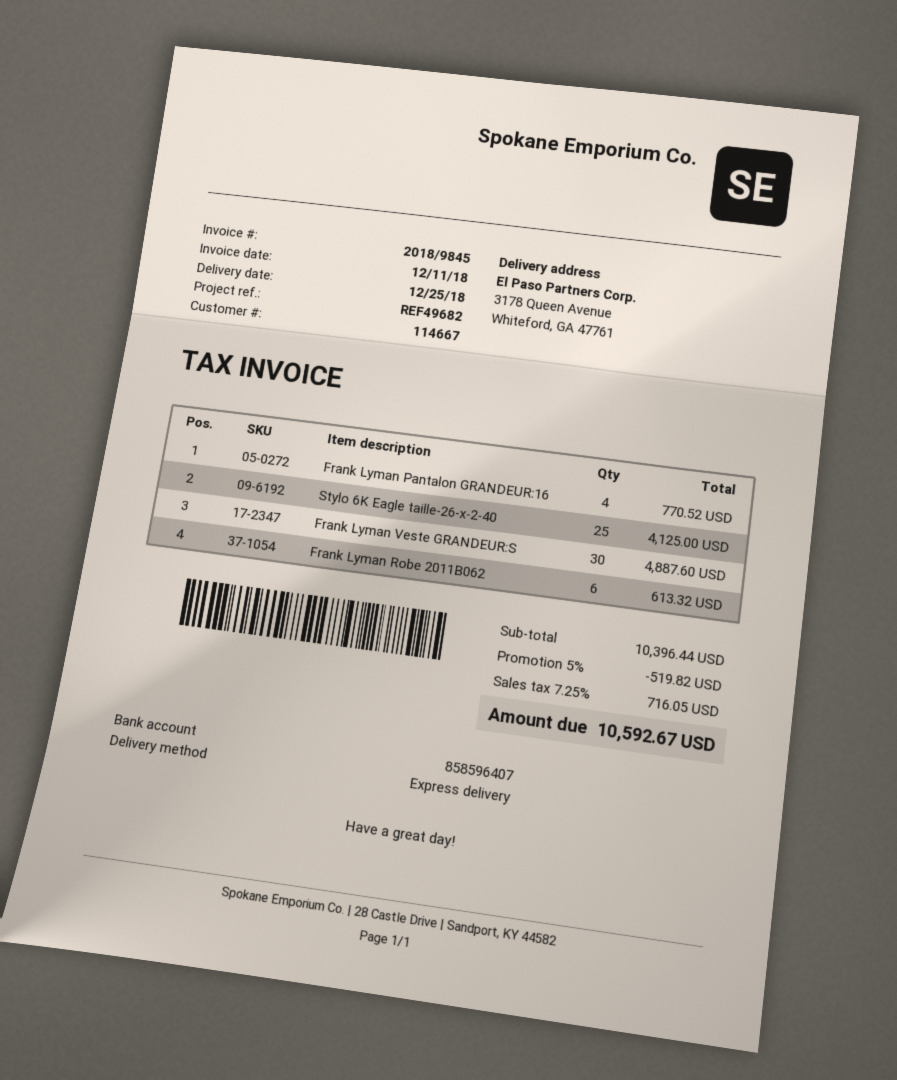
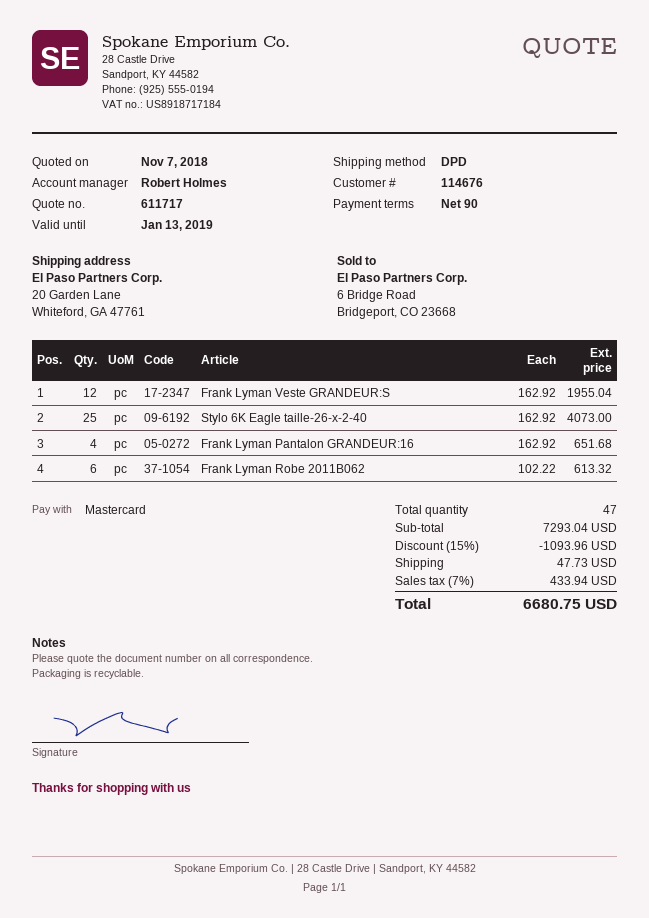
customer number: 114667 -> 114676
shipping method: express -> DPD
ship to: 3178 Queen Avenue, Whiteford, GA 47761 -> 20 Garden Lane, Whiteford, GA 47761
Frank Lyman Pantalon GRANDEUR:16: 4 for 770.52 -> 4 for 651.68
Stylo 6K Eagle taille-26-x-2-40: 25 for 4125.00 -> 25 for 4073.00
Frank Lyman Veste GRANDEUR:S: 30 for 4887.60 -> 12 for 1955.04
subtotal: 10396.44 -> 7293.04
discount: 5% = 519.82 -> 15% = 1093.96
shipping: none -> 47.73
tax: 7.25% = 716.05 -> 7% = 433.94
total: 10592.67 -> 6680.75

